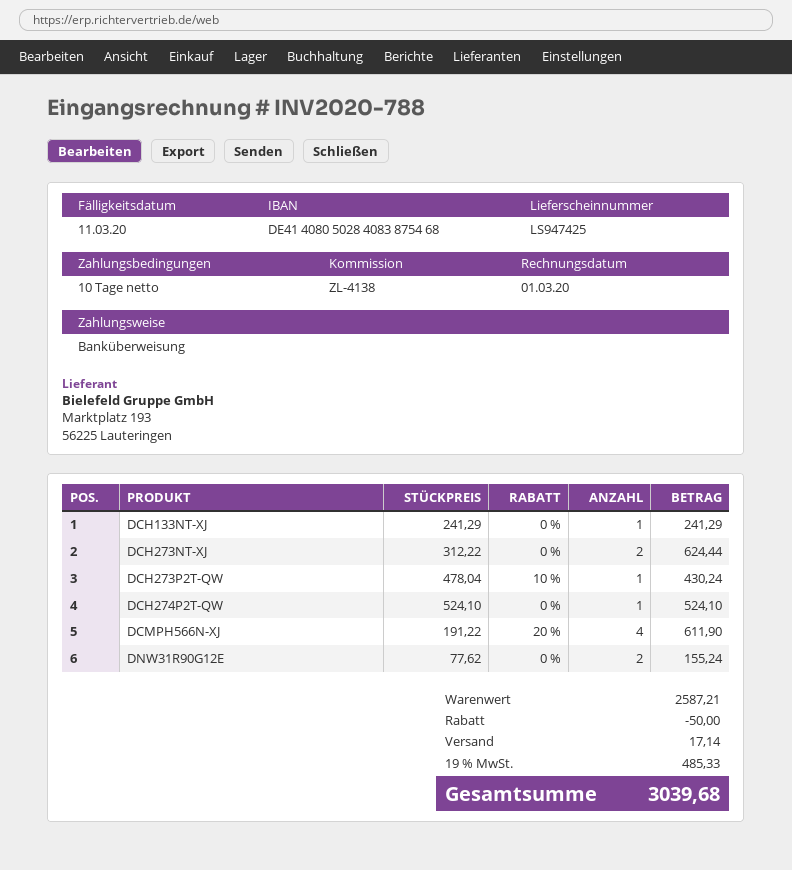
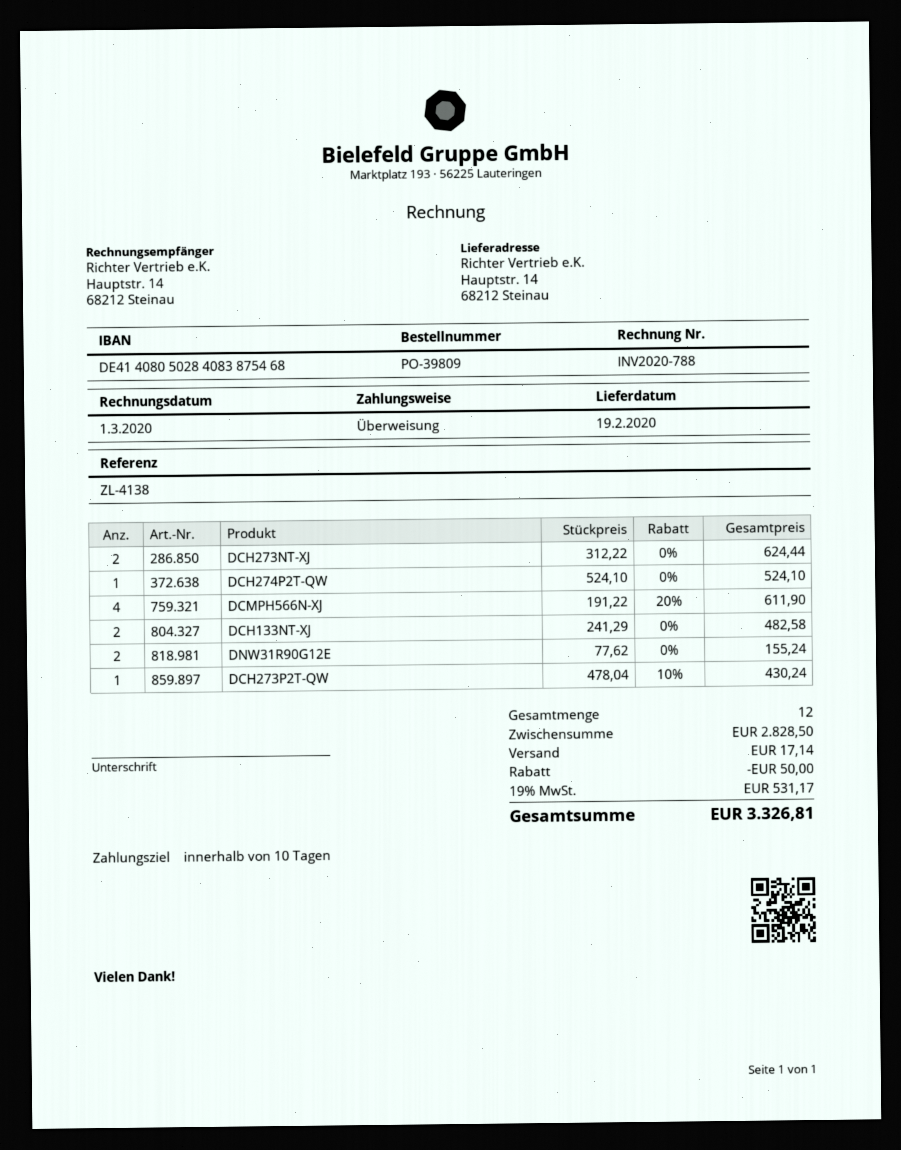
DCH133NT-XJ: 1 x 241.29 = 241.29 -> 2 x 241.29 = 482.58
subtotal: 2587.21 -> 2828.50
tax: 19% = 485.33 -> 19% = 531.17
total: 3039.68 -> 3326.81

